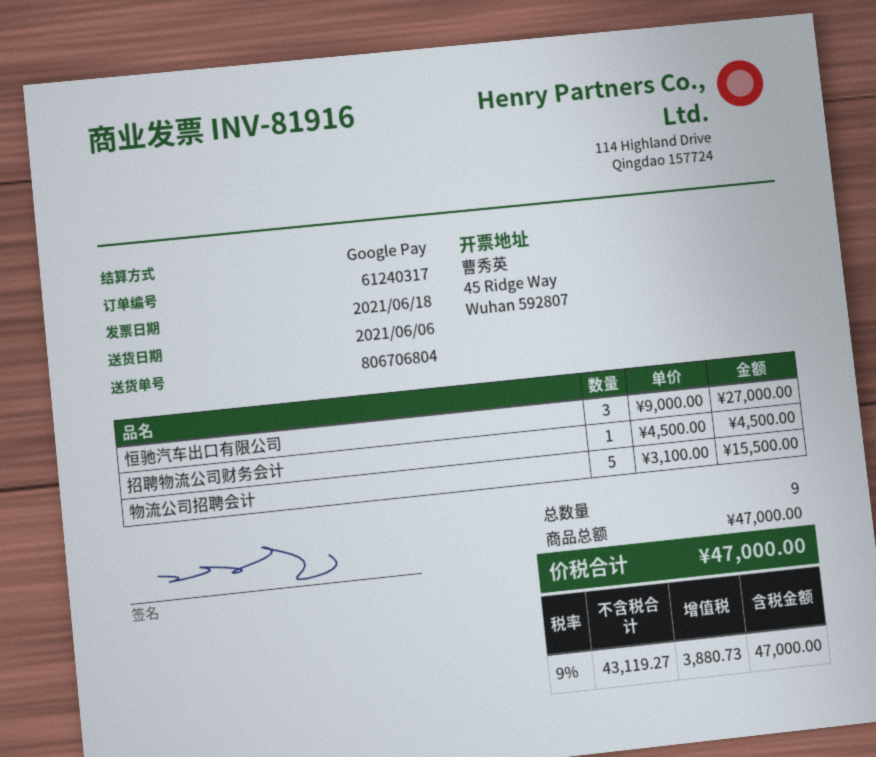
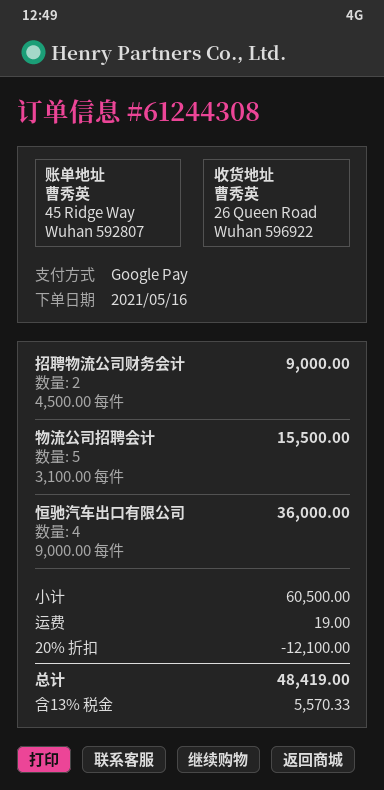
order number: 61240317 -> 61244308
恒驰汽车出口有限公司: 3 x 9000.00 = 27000.00 -> 4 x 9000.00 = 36000.00
招聘物流公司财务会计: 1 x 4500.00 = 4500.00 -> 2 x 4500.00 = 9000.00
subtotal: 47000.00 -> 60500.00
discount: none -> 20% = 12100.00
shipping: none -> 19.00
tax: 9% = 3880.73 -> 13% = 5570.33
total: 47000.00 -> 48419.00

